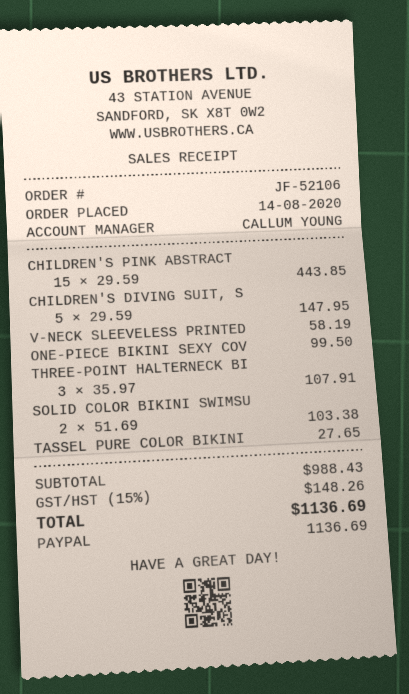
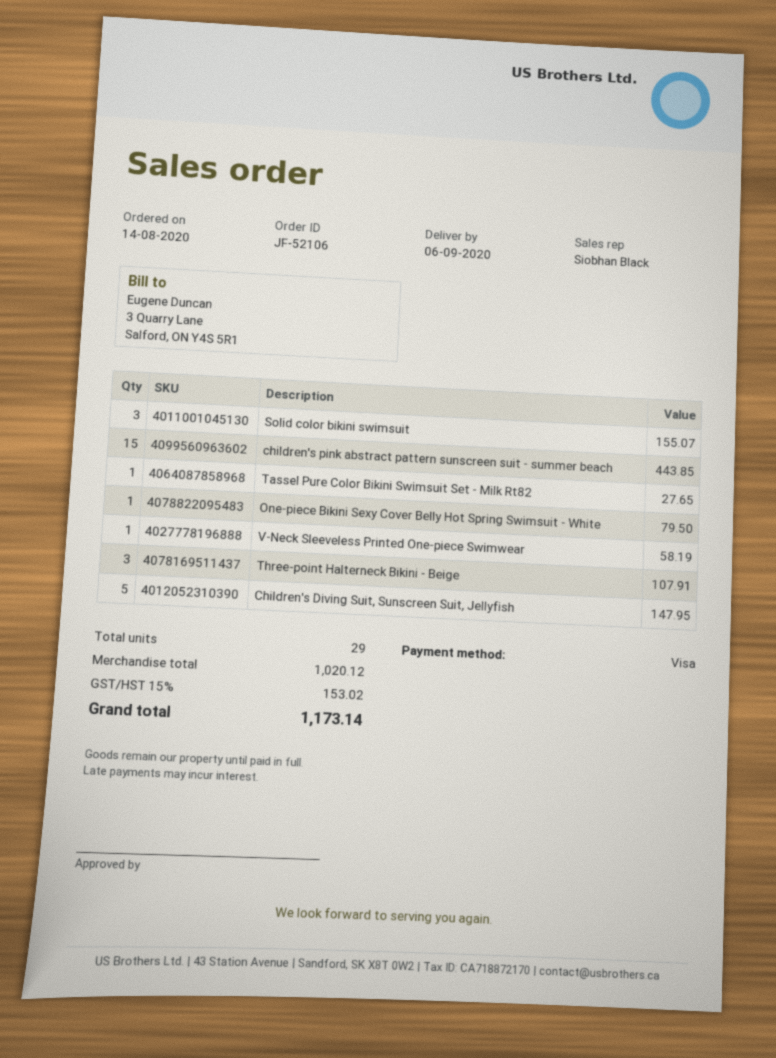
sales rep: CALLUM YOUNG -> Siobhan Black
payment method: PayPal -> Visa
ONE-PIECE BIKINI SEXY COV: 1 for 99.50 -> 1 for 79.50
SOLID COLOR BIKINI SWIMSU: 2 for 103.38 -> 3 for 155.07
subtotal: 988.43 -> 1020.12
tax: 15% = 148.26 -> 15% = 153.02
total: 1136.69 -> 1173.14

